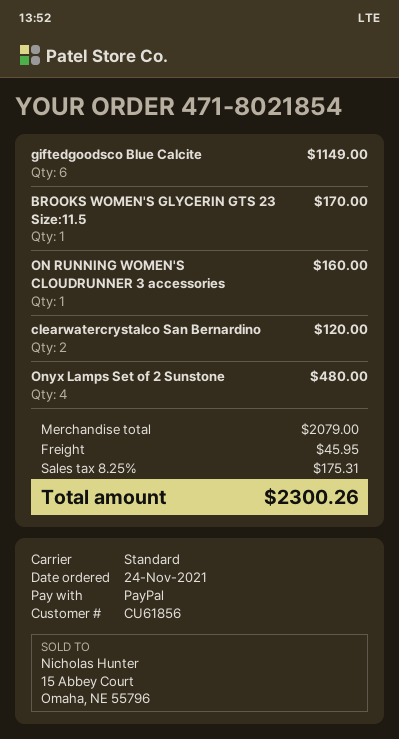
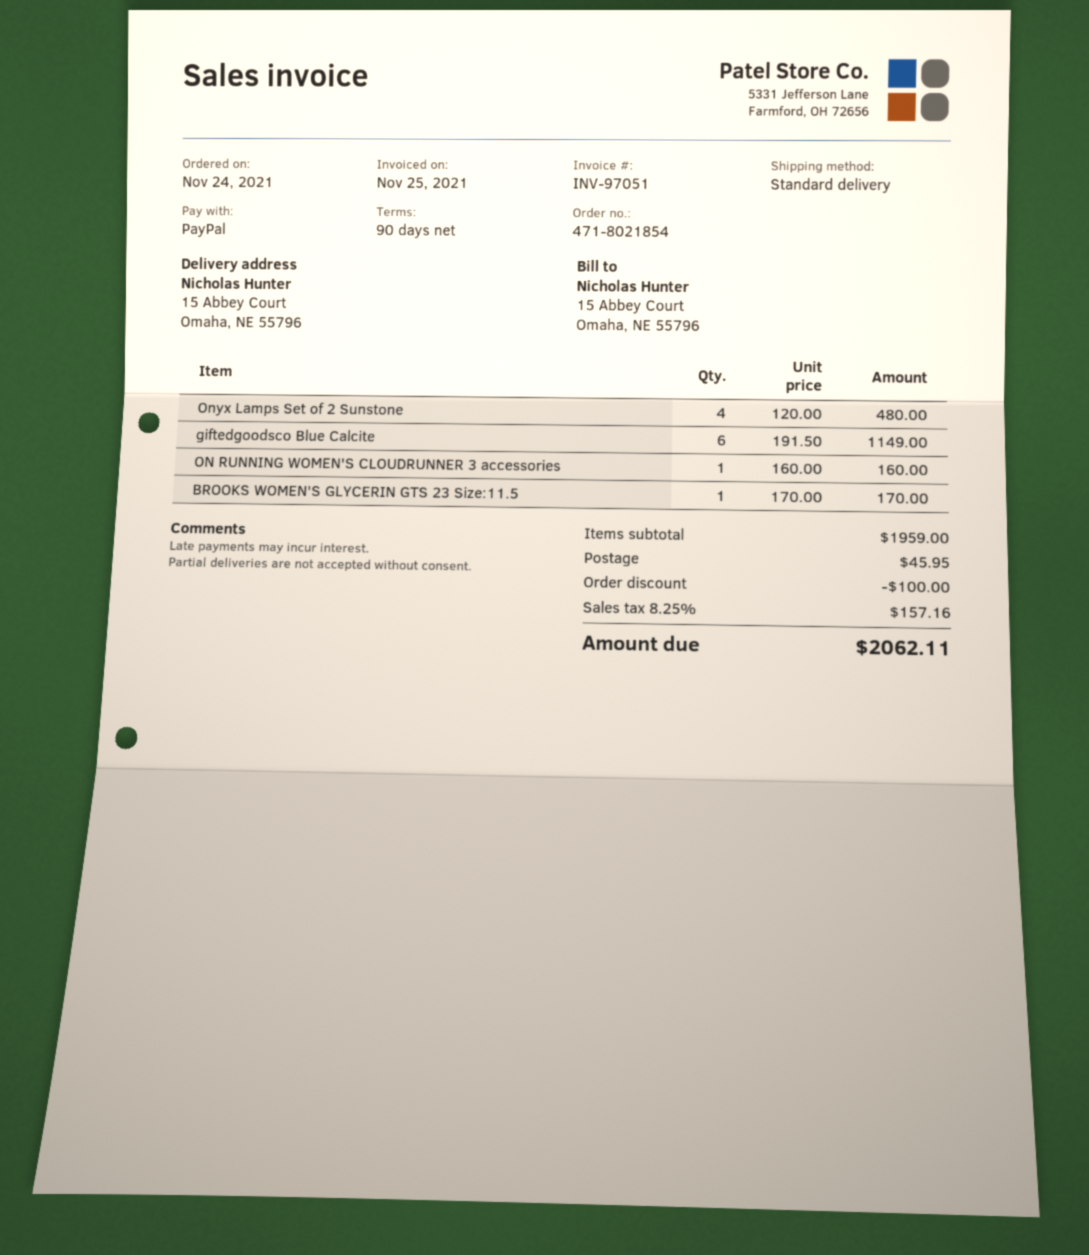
clearwatercrystalco San Bernardino: 2 for 120.00 -> none
subtotal: 2079.00 -> 1959.00
discount: none -> 100.00
tax: 8.25% = 175.31 -> 8.25% = 157.16
total: 2300.26 -> 2062.11

